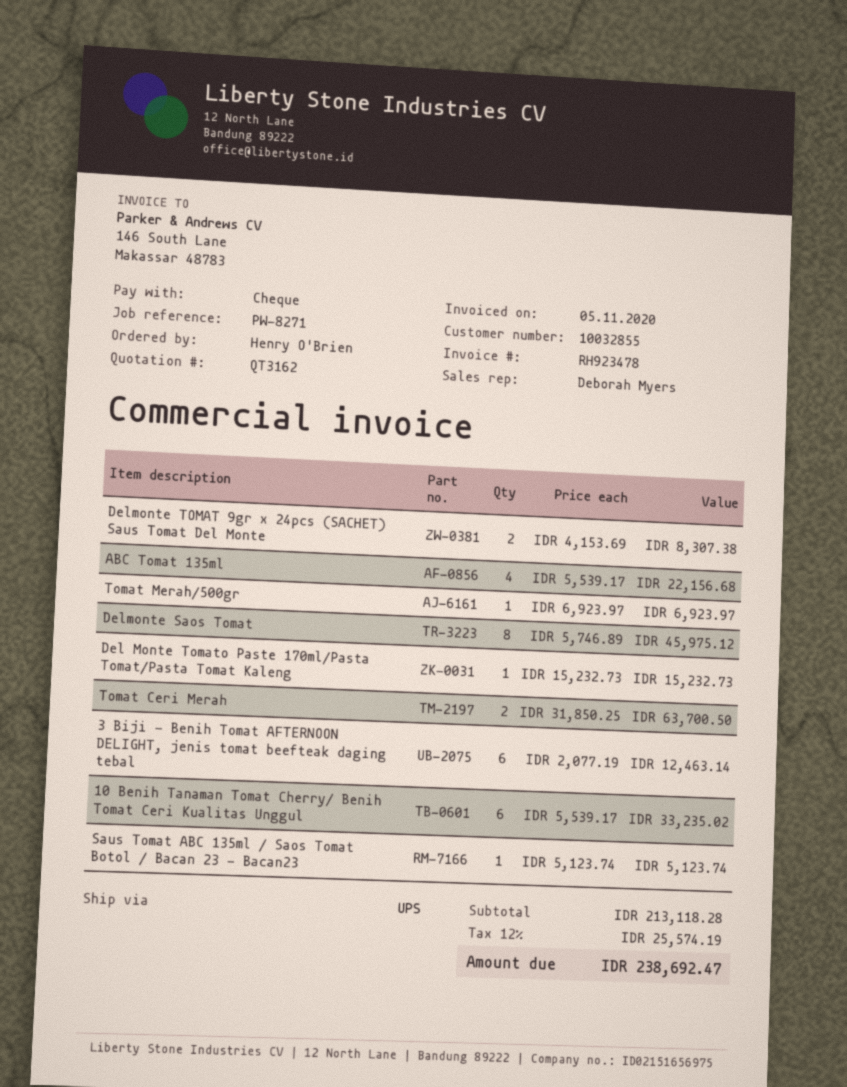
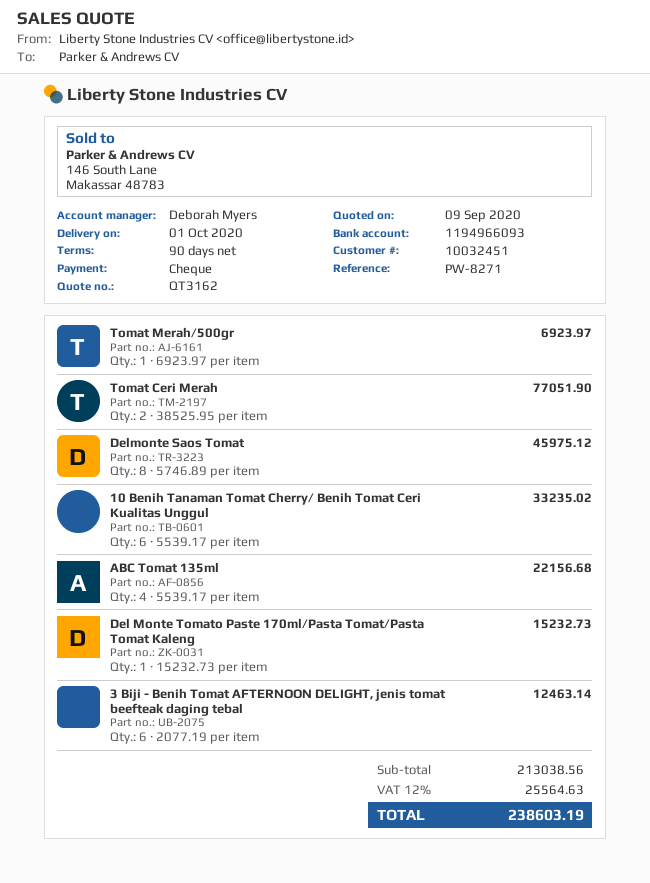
customer number: 10032855 -> 10032451
Delmonte TOMAT 9gr x 24pcs (SACHET) Saus Tomat Del Monte: 2 x 4153.69 = 8307.38 -> none
Tomat Ceri Merah: 2 x 31850.25 = 63700.50 -> 2 x 38525.95 = 77051.90
Saus Tomat ABC 135ml / Saos Tomat Botol / Bacan 23 - Bacan23: 1 x 5123.74 = 5123.74 -> none
subtotal: 213118.28 -> 213038.56
tax: 12% = 25574.19 -> 12% = 25564.63
total: 238692.47 -> 238603.19

